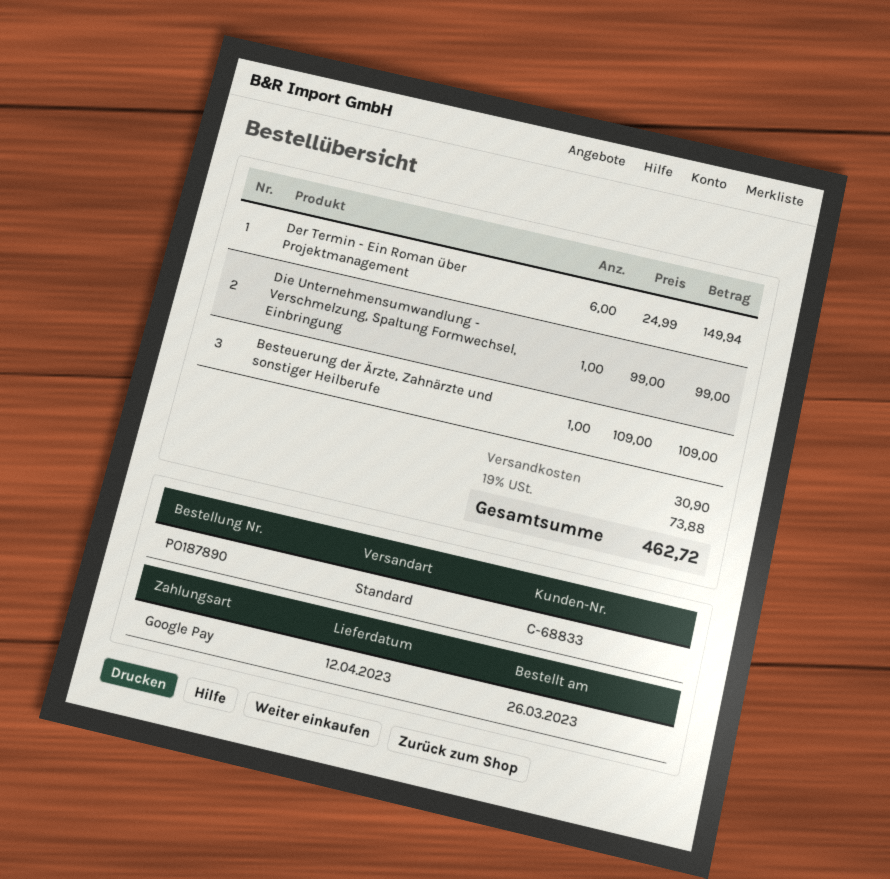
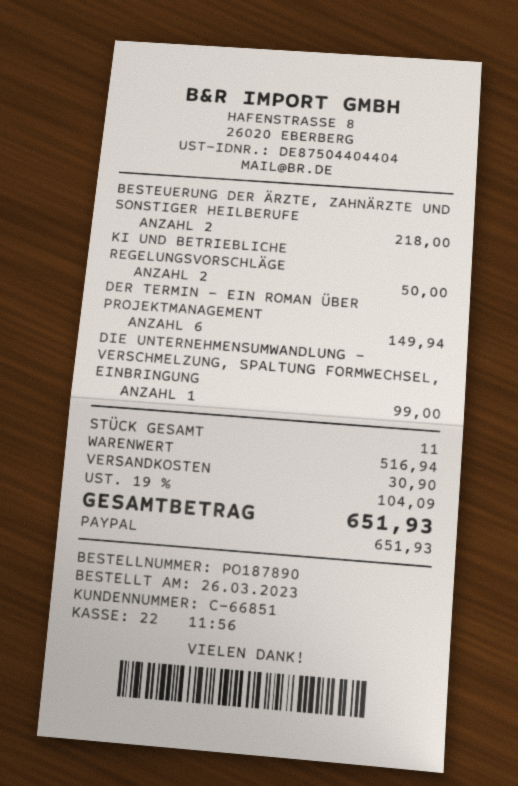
customer number: C-68833 -> C-66851
payment method: Google Pay -> PayPal
Besteuerung der Ärzte, Zahnärzte und sonstiger Heilberufe: 1 for 109.00 -> 2 for 218.00
KI UND BETRIEBLICHE REGELUNGSVORSCHLÄGE: none -> 2 for 50.00
tax: 19% = 73.88 -> 19% = 104.09
total: 462.72 -> 651.93

